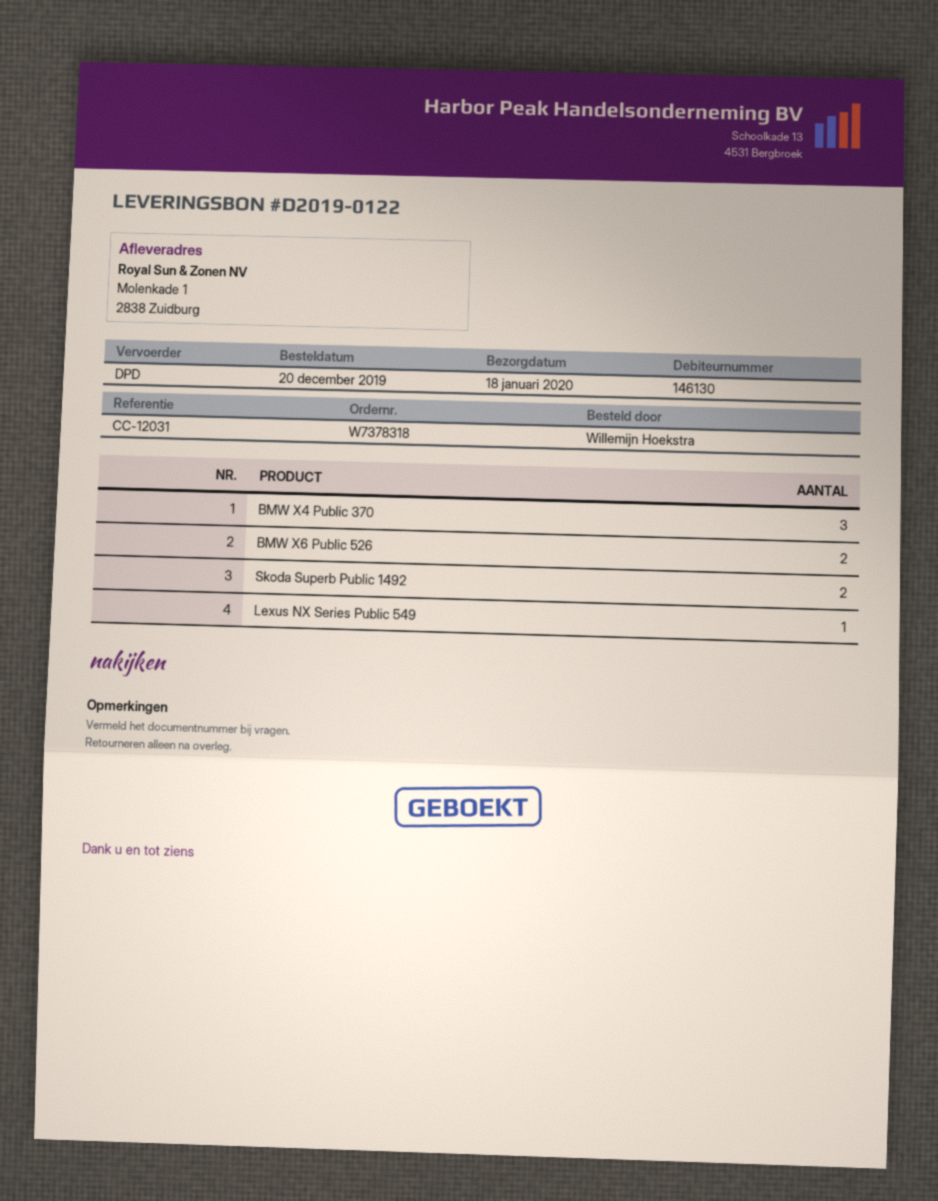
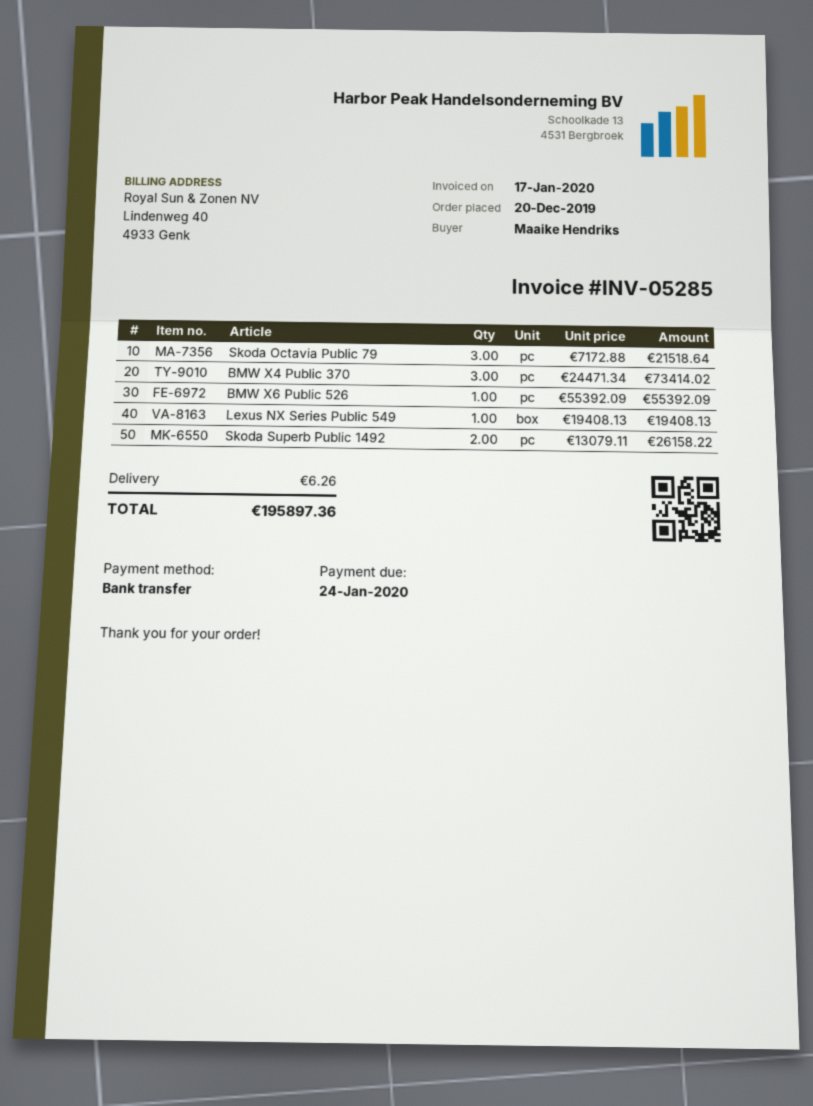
ordered by: Willemijn Hoekstra -> Maaike Hendriks
BMW X6 Public 526: 2 -> 1
Skoda Octavia Public 79: none -> 3

